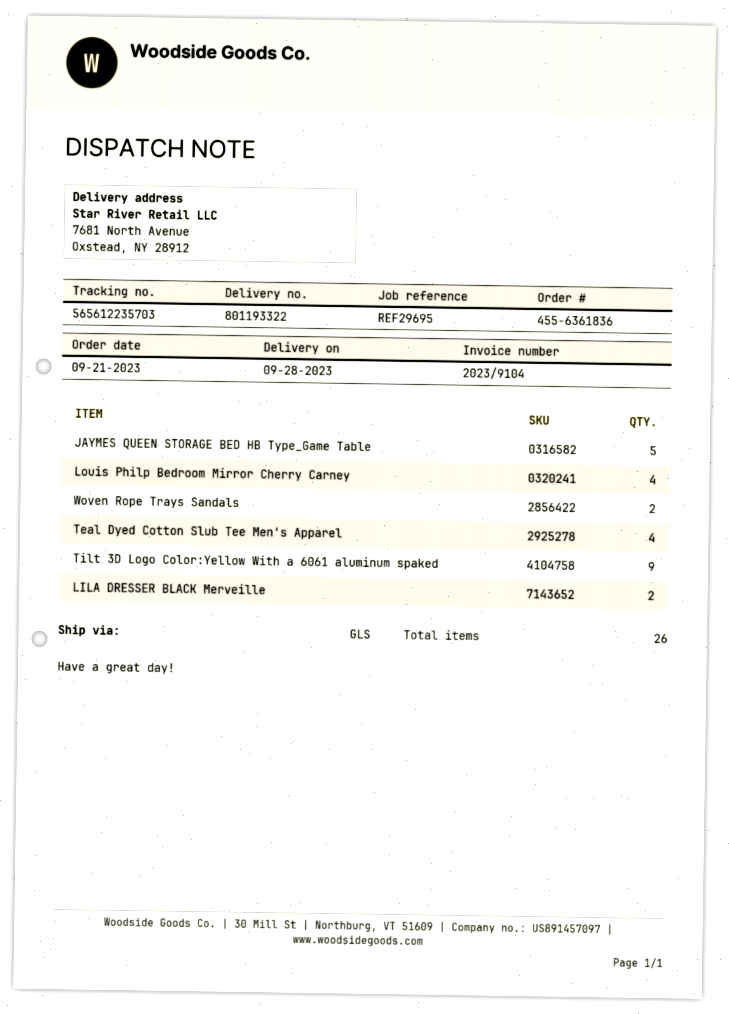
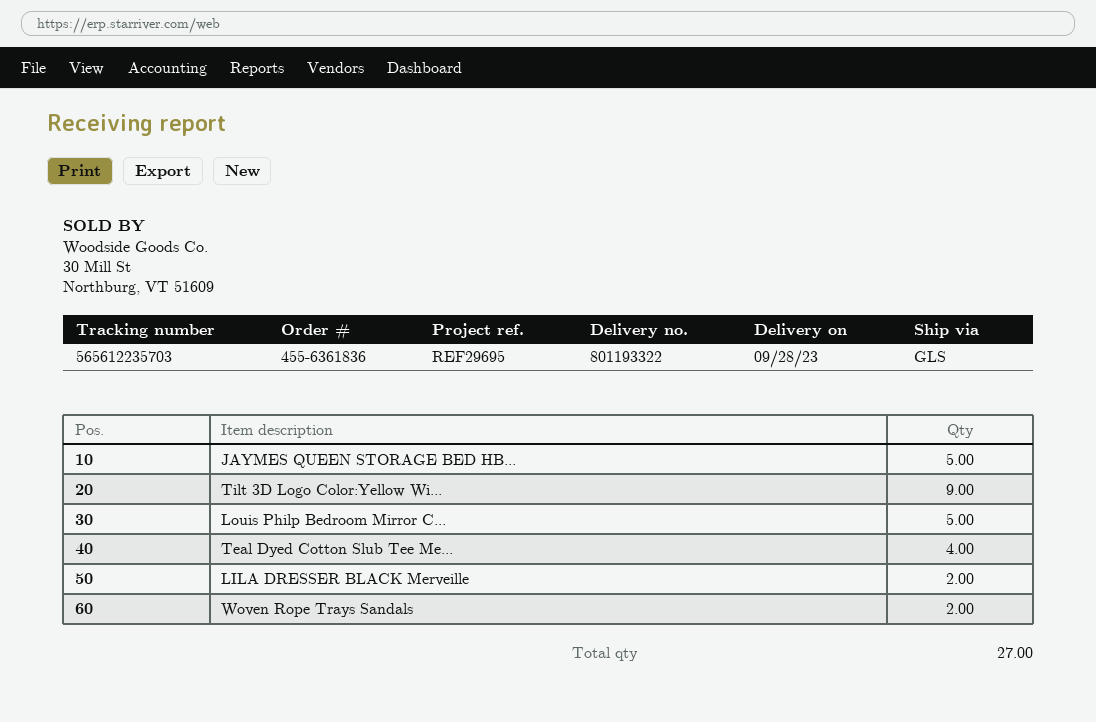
Louis Philp Bedroom Mirror Cherry Carney: 4 -> 5
total quantity: 26 -> 27

